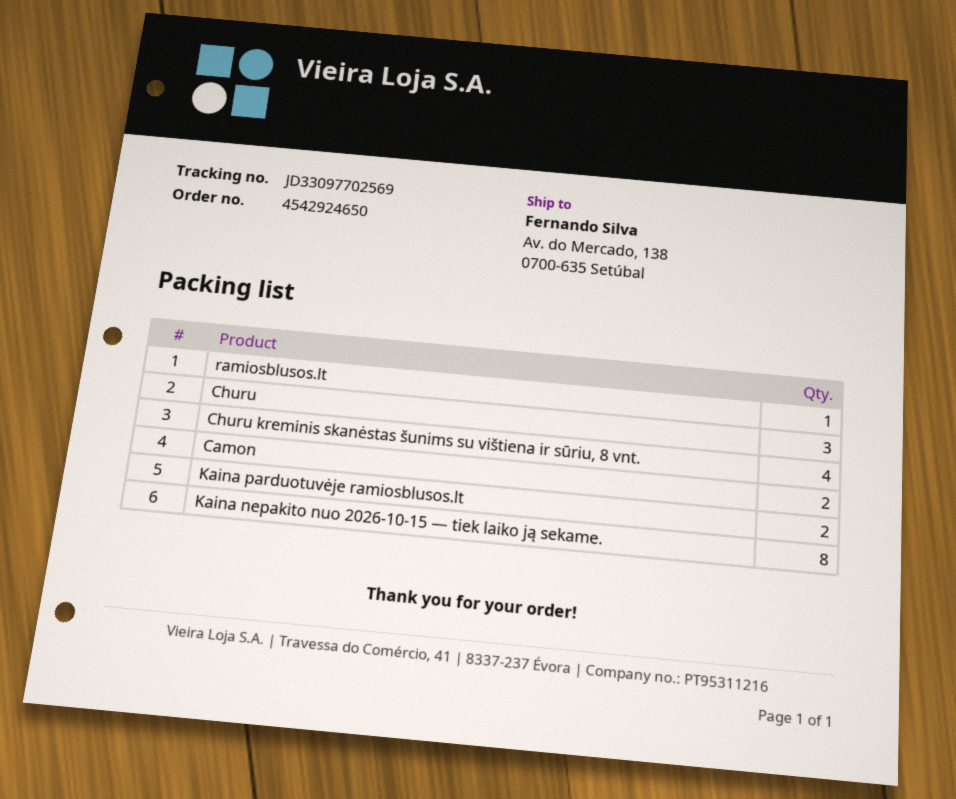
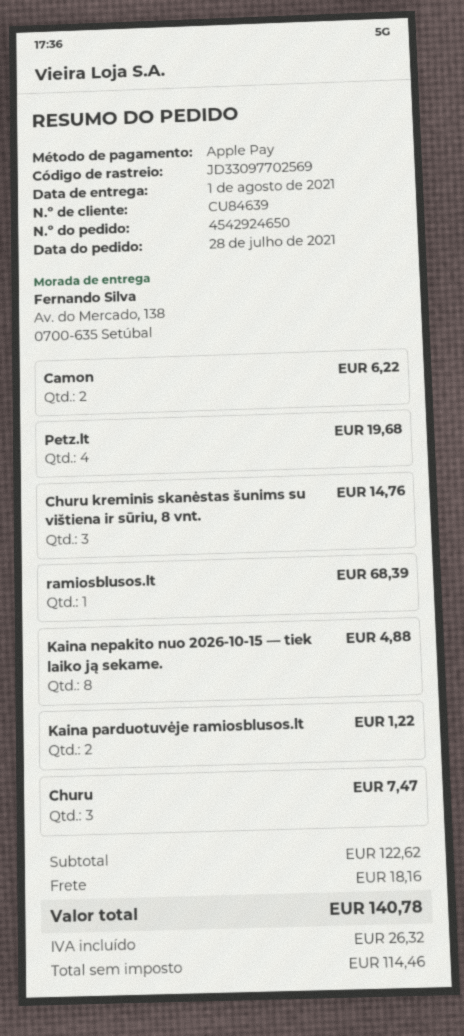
Churu kreminis skanėstas šunims su vištiena ir sūriu, 8 vnt.: 4 -> 3
Petz.lt: none -> 4

